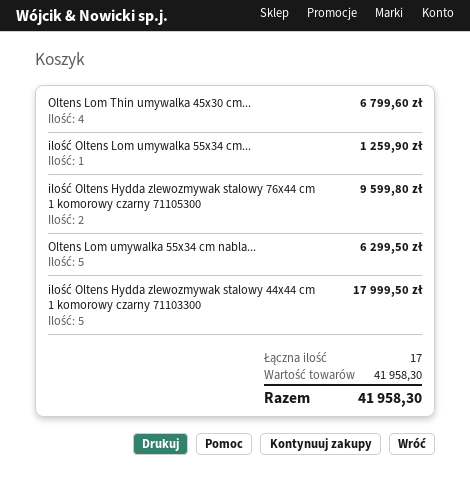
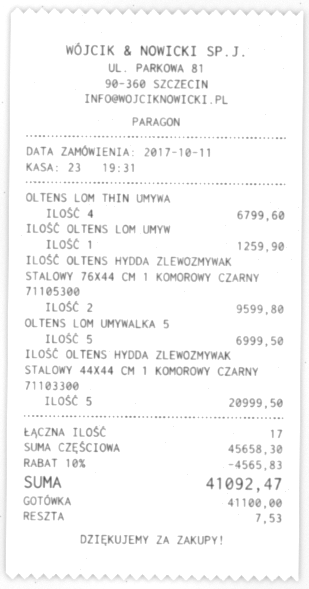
Oltens Lom umywalka 55x34 cm nabla...: 5 for 6299.50 -> 5 for 6999.50
ilość Oltens Hydda zlewozmywak stalowy 44x44 cm 1 komorowy czarny 71103300: 5 for 17999.50 -> 5 for 20999.50
subtotal: 41958.30 -> 45658.30
discount: none -> 10% = 4565.83
total: 41958.30 -> 41092.47

